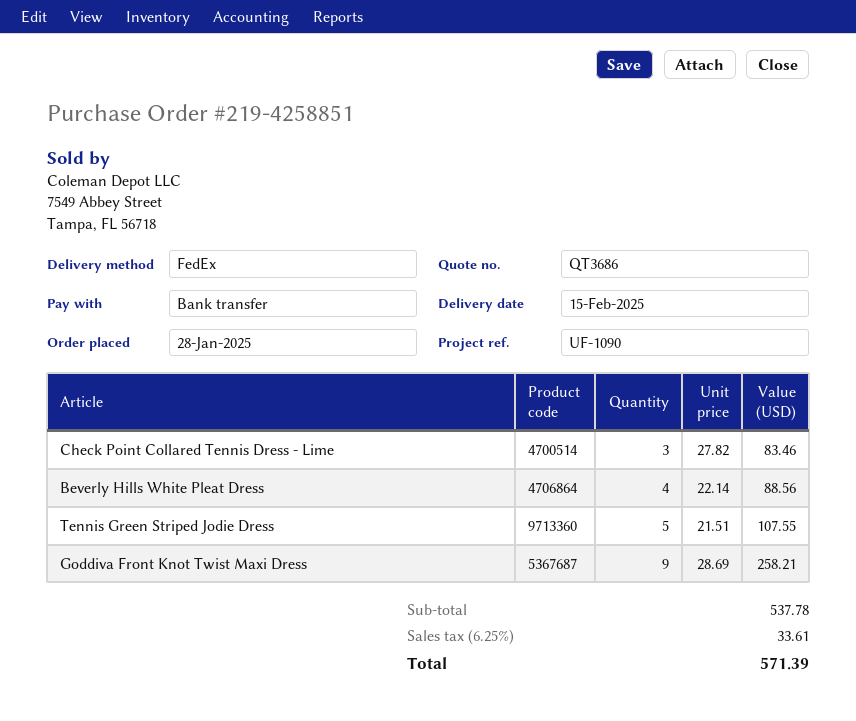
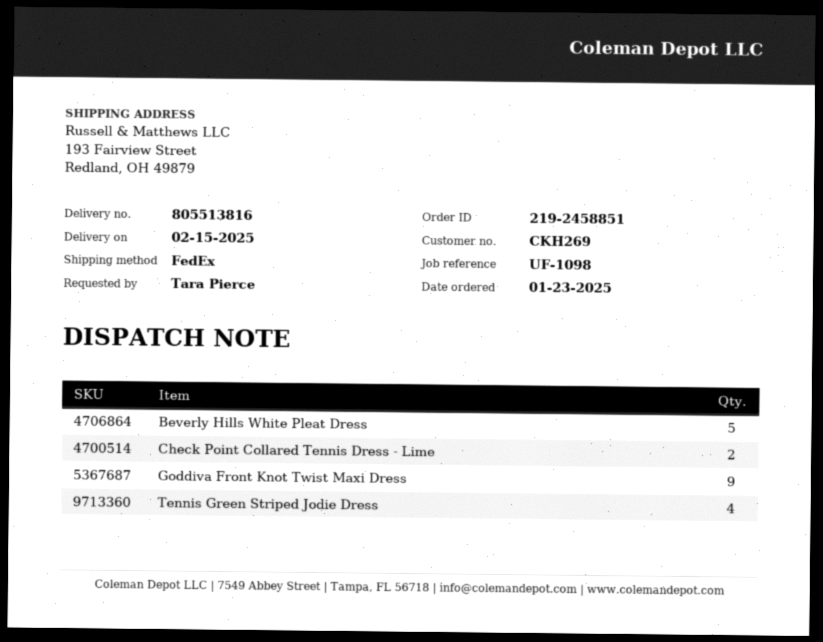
order number: 219-4258851 -> 219-2458851
order date: 2025-01-28 -> 2025-01-23
reference: UF-1090 -> UF-1098
Check Point Collared Tennis Dress - Lime: 3 -> 2
Beverly Hills White Pleat Dress: 4 -> 5
Tennis Green Striped Jodie Dress: 5 -> 4

